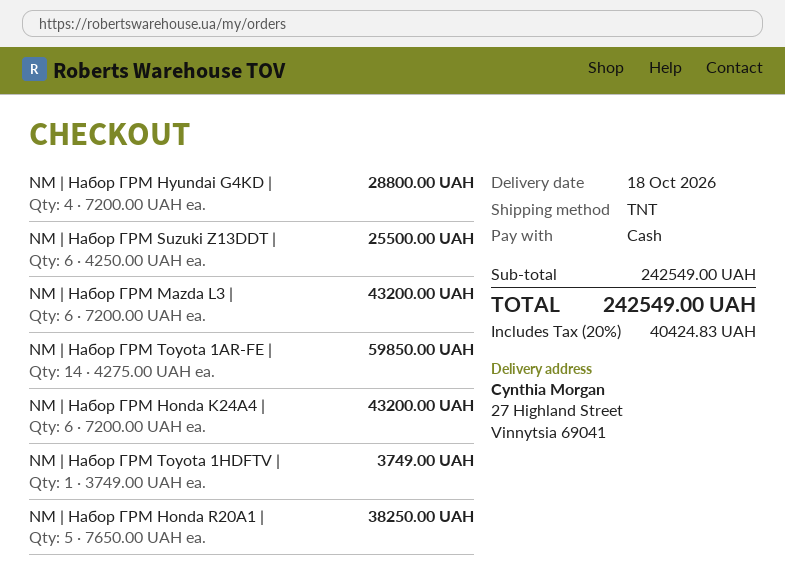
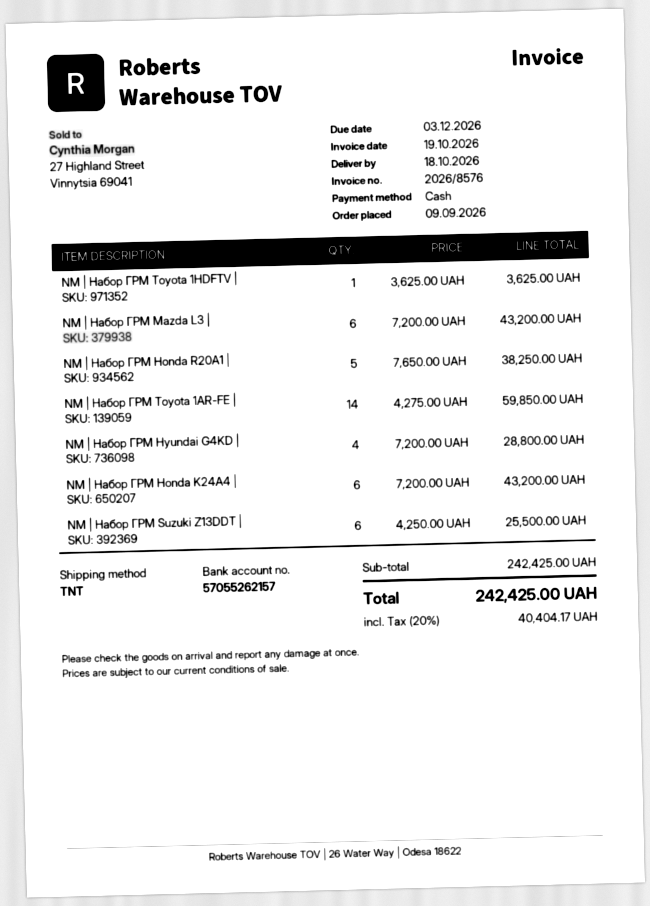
NM | Набор ГРМ Toyota 1HDFTV |: 1 x 3749.00 = 3749.00 -> 1 x 3625.00 = 3625.00
subtotal: 242549.00 -> 242425.00
tax: 20% = 40424.83 -> 20% = 40404.17
total: 242549.00 -> 242425.00

